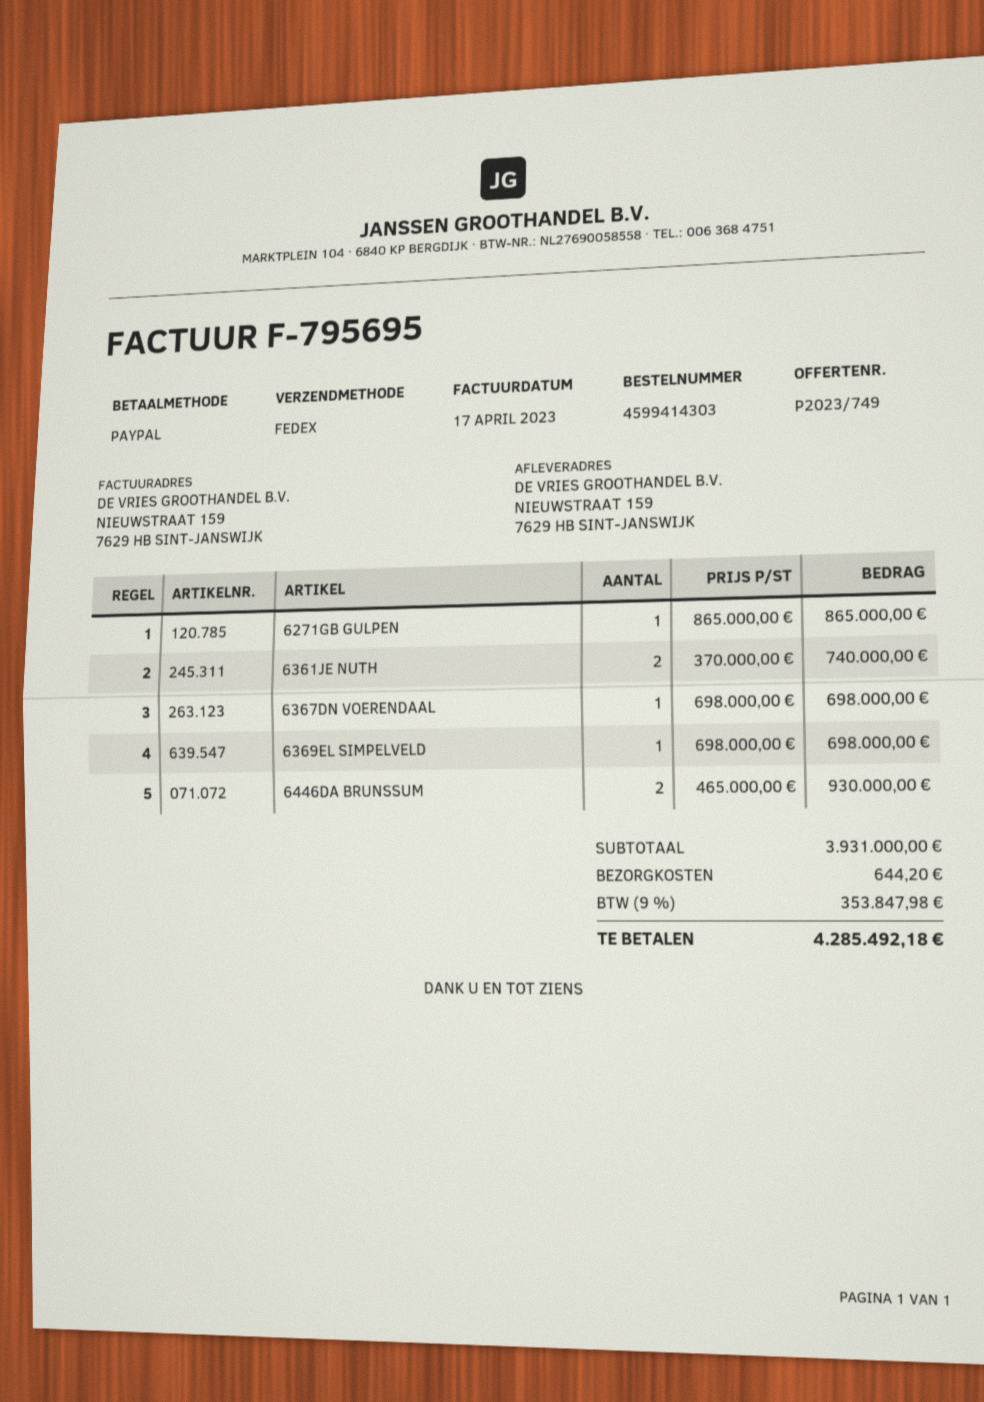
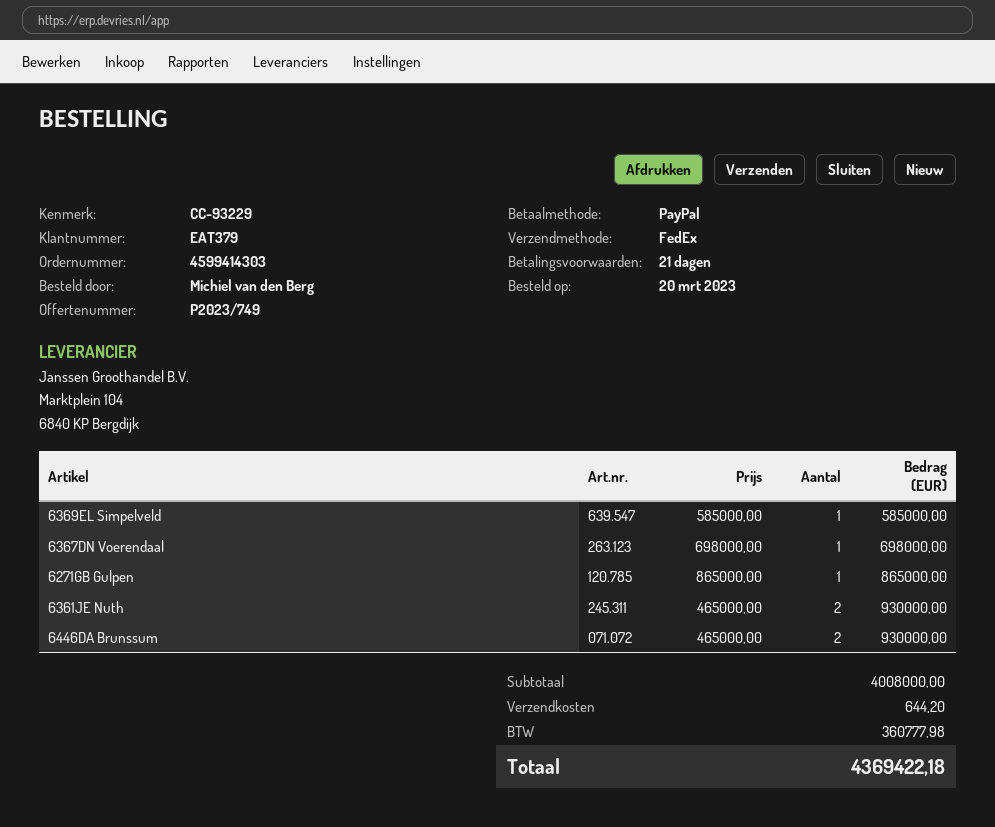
6361JE NUTH: 2 x 370000.00 = 740000.00 -> 2 x 465000.00 = 930000.00
6369EL SIMPELVELD: 1 x 698000.00 = 698000.00 -> 1 x 585000.00 = 585000.00
subtotal: 3931000.00 -> 4008000.00
tax: 353847.98 -> 360777.98
total: 4285492.18 -> 4369422.18

